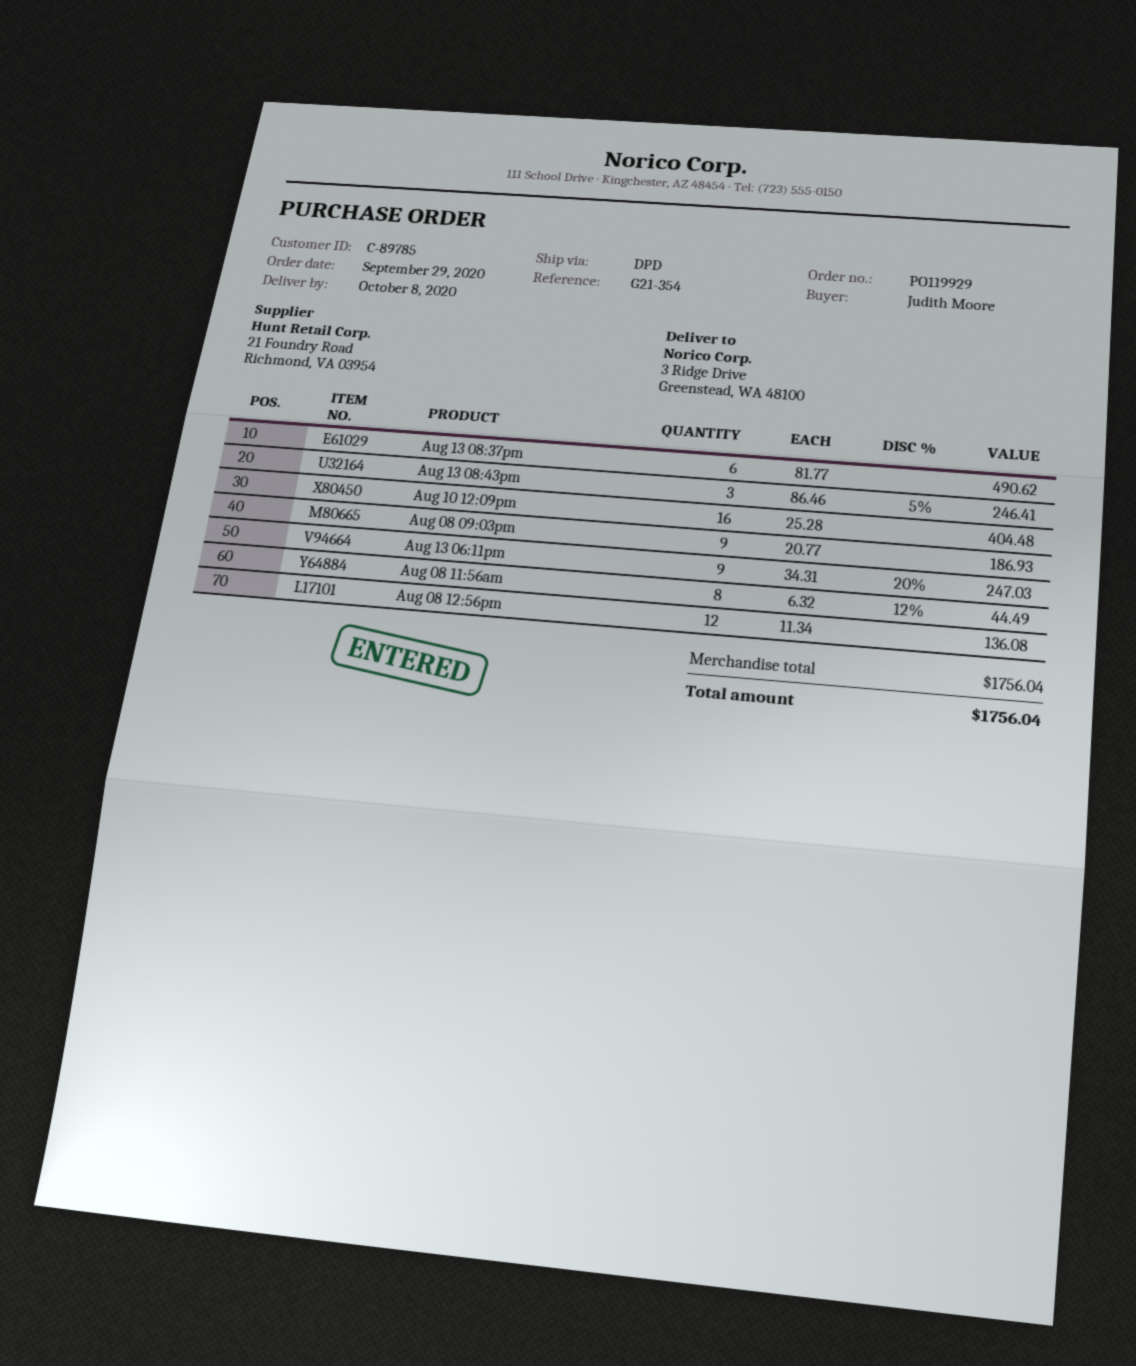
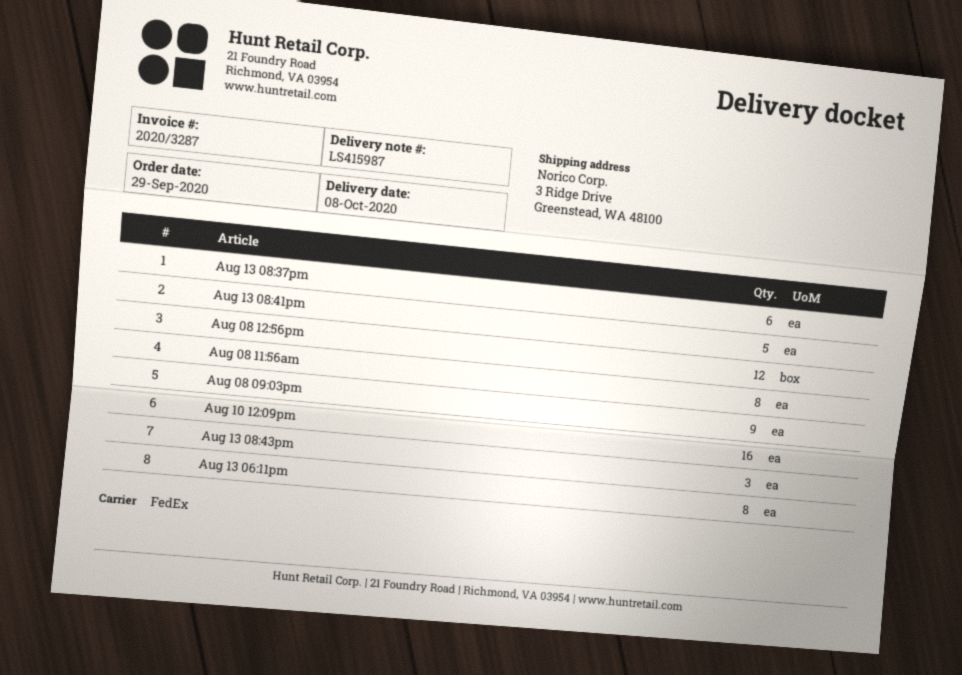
shipping method: DPD -> FedEx
Aug 13 06:11pm: 9 -> 8
Aug 13 08:41pm: none -> 5

